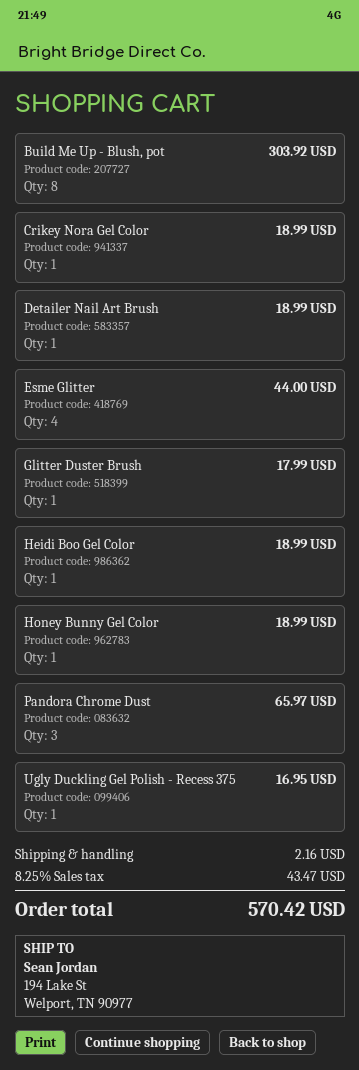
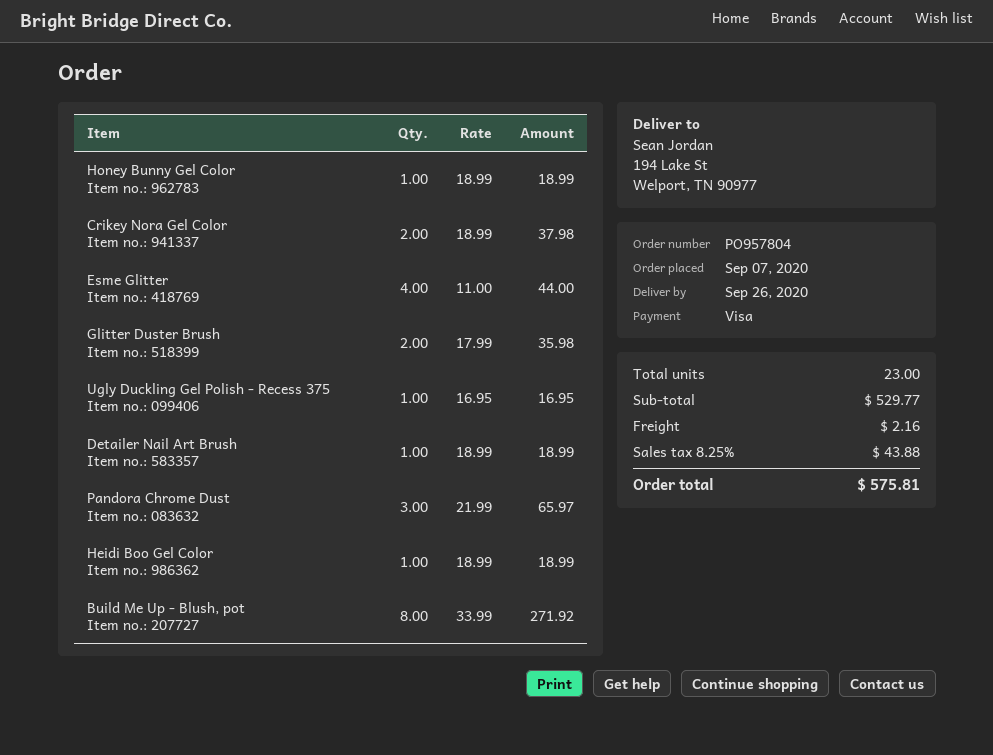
Build Me Up - Blush, pot: 8 for 303.92 -> 8 for 271.92
Crikey Nora Gel Color: 1 for 18.99 -> 2 for 37.98
Glitter Duster Brush: 1 for 17.99 -> 2 for 35.98
tax: 8.25% = 43.47 -> 8.25% = 43.88
total: 570.42 -> 575.81

